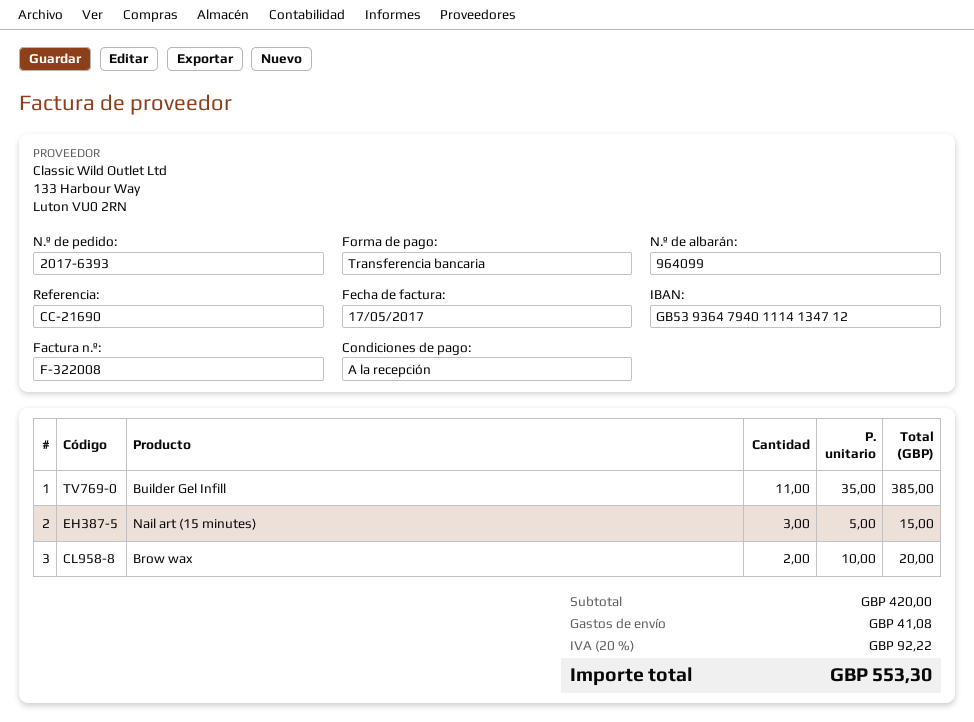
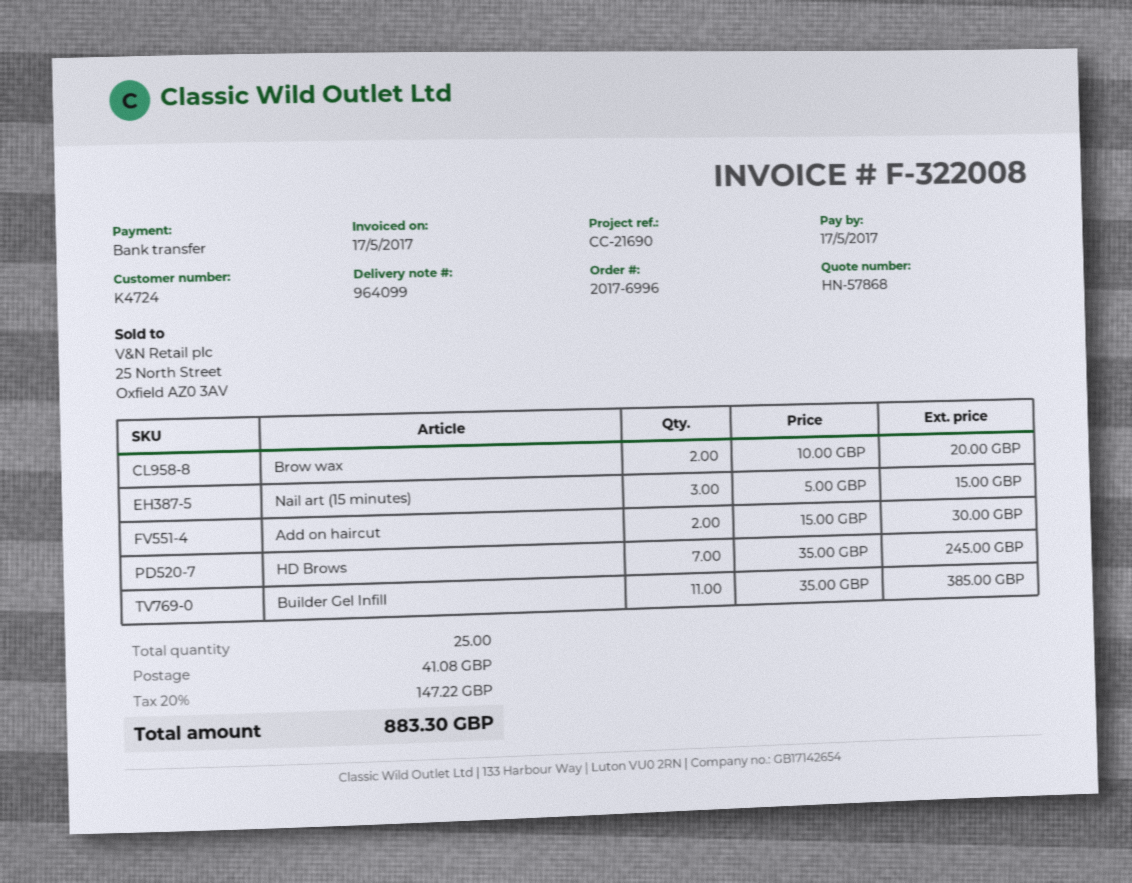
order number: 2017-6393 -> 2017-6996
Add on haircut: none -> 2 x 15.00 = 30.00
HD Brows: none -> 7 x 35.00 = 245.00
tax: 20% = 92.22 -> 20% = 147.22
total: 553.30 -> 883.30

